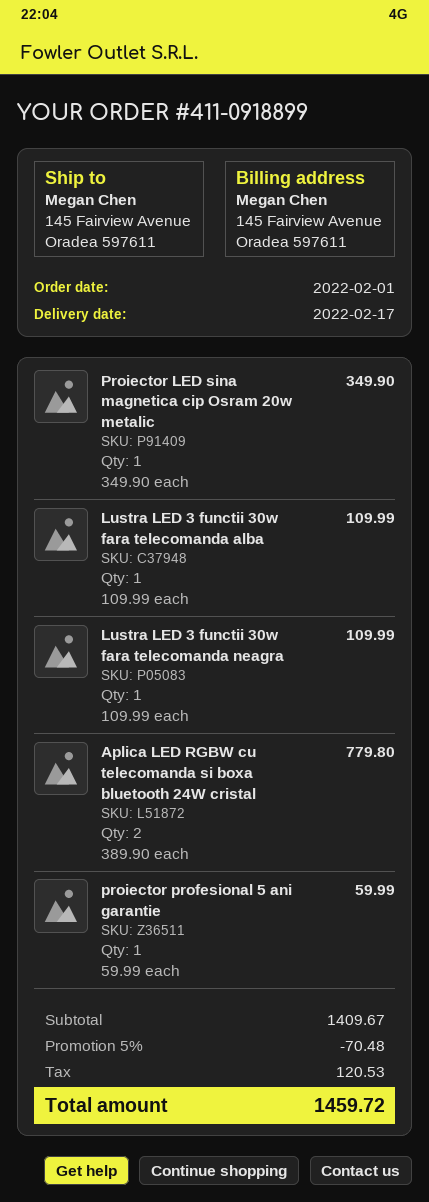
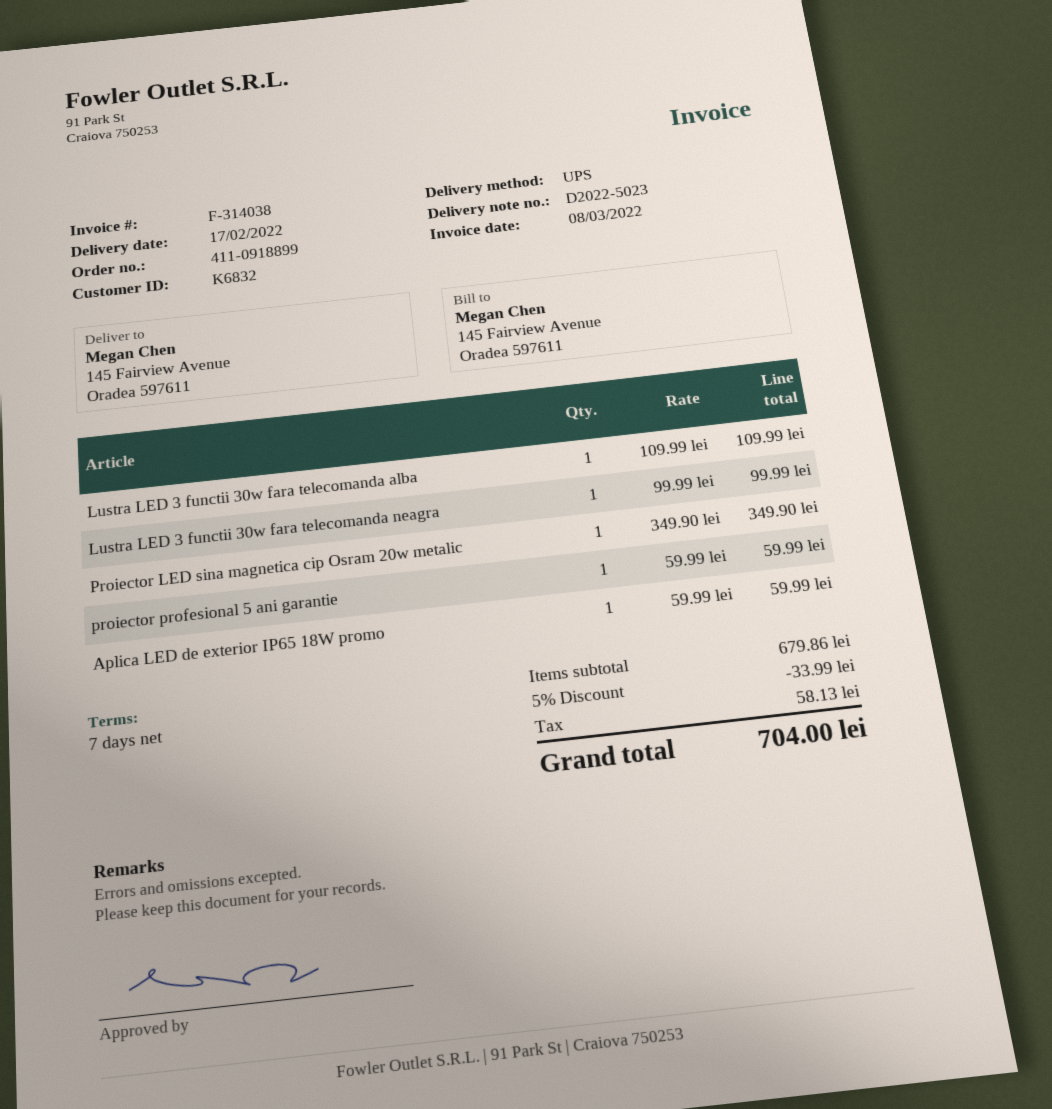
Lustra LED 3 functii 30w fara telecomanda neagra: 1 x 109.99 = 109.99 -> 1 x 99.99 = 99.99
Aplica LED RGBW cu telecomanda si boxa bluetooth 24W cristal: 2 x 389.90 = 779.80 -> none
Aplica LED de exterior IP65 18W promo: none -> 1 x 59.99 = 59.99
subtotal: 1409.67 -> 679.86
discount: 5% = 70.48 -> 5% = 33.99
tax: 120.53 -> 58.13
total: 1459.72 -> 704.00

